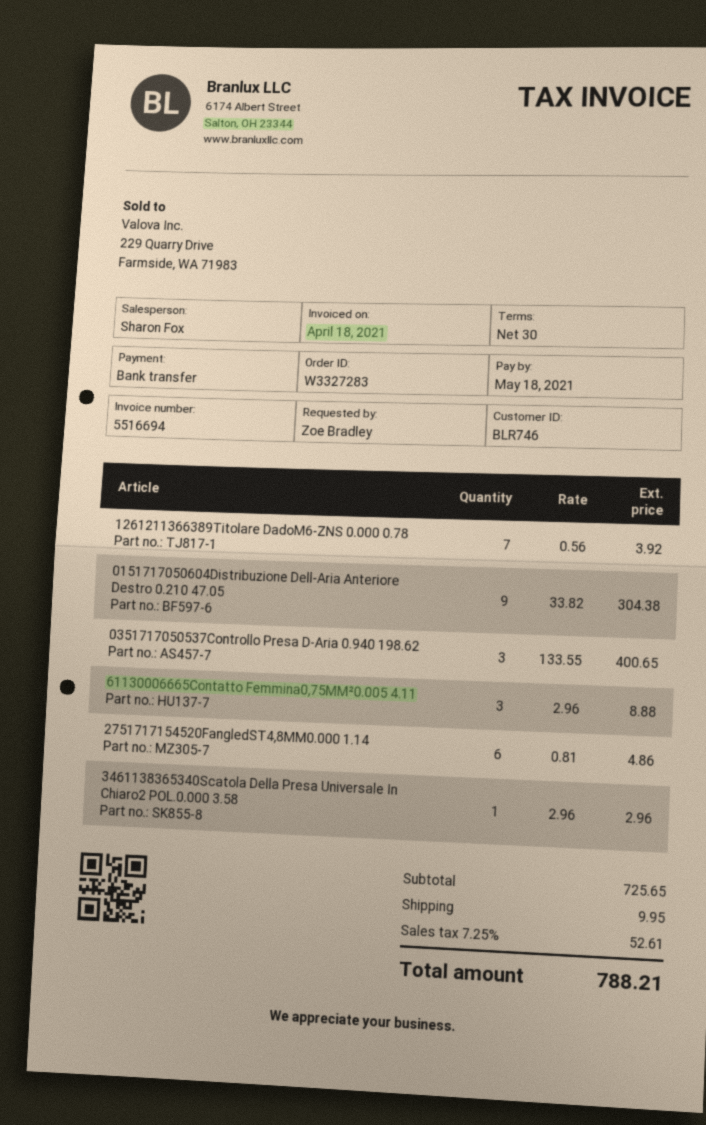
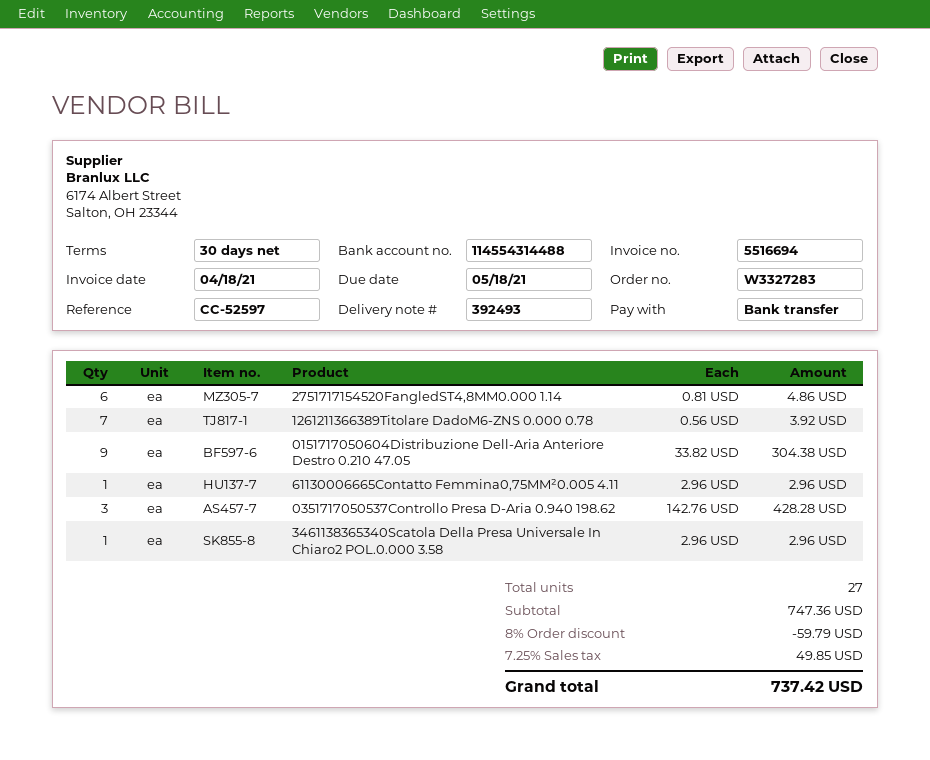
0351717050537Controllo Presa D-Aria 0.940 198.62: 3 x 133.55 = 400.65 -> 3 x 142.76 = 428.28
61130006665Contatto Femmina0,75MM²0.005 4.11: 3 x 2.96 = 8.88 -> 1 x 2.96 = 2.96
subtotal: 725.65 -> 747.36
discount: none -> 8% = 59.79
shipping: 9.95 -> none
tax: 7.25% = 52.61 -> 7.25% = 49.85
total: 788.21 -> 737.42

